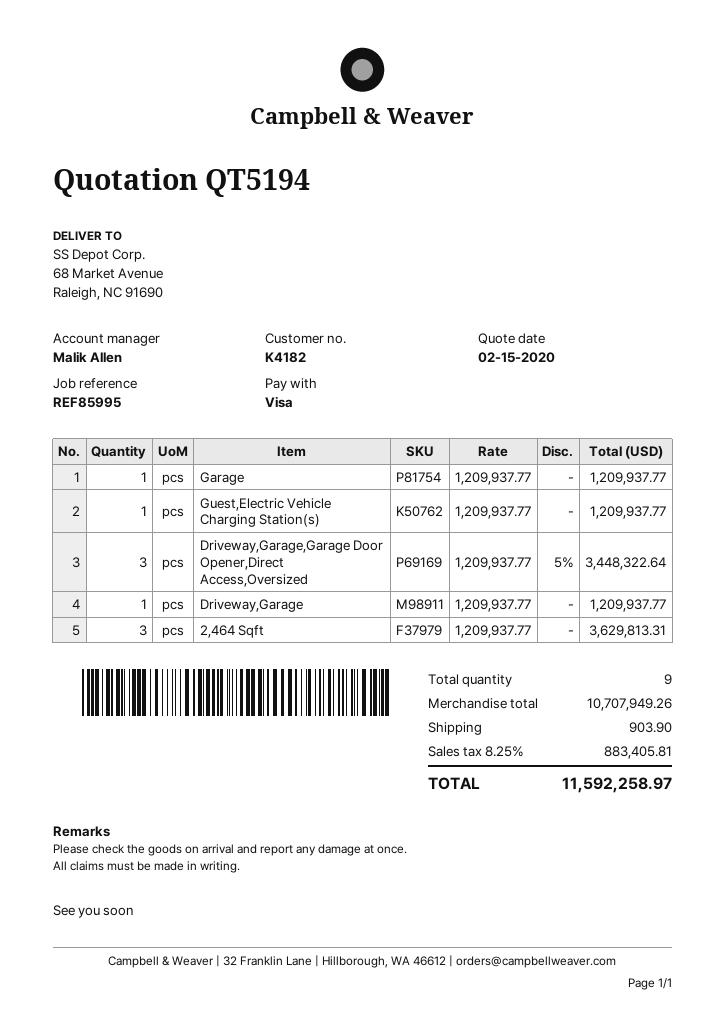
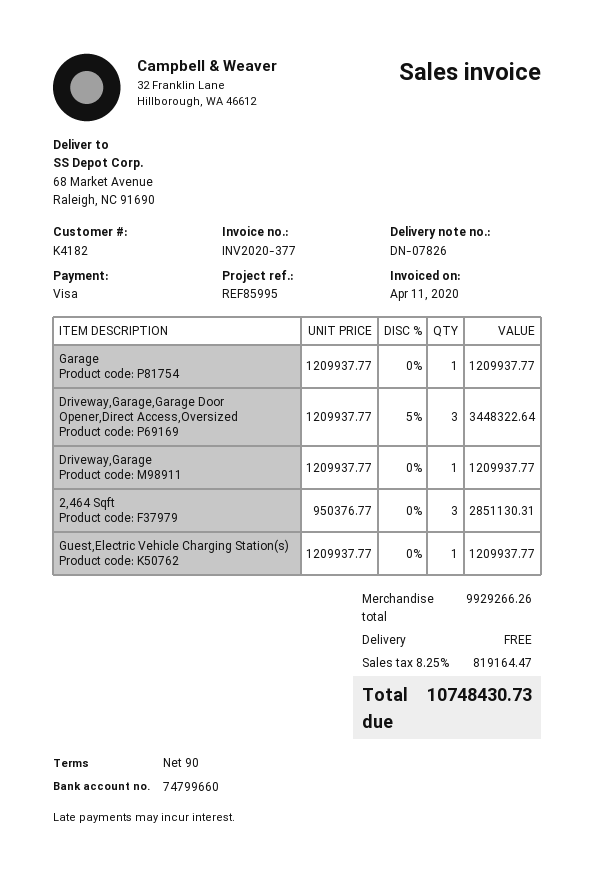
2,464 Sqft: 3 x 1209937.77 = 3629813.31 -> 3 x 950376.77 = 2851130.31
subtotal: 10707949.26 -> 9929266.26
shipping: 903.90 -> 0.00
tax: 8.25% = 883405.81 -> 8.25% = 819164.47
total: 11592258.97 -> 10748430.73

